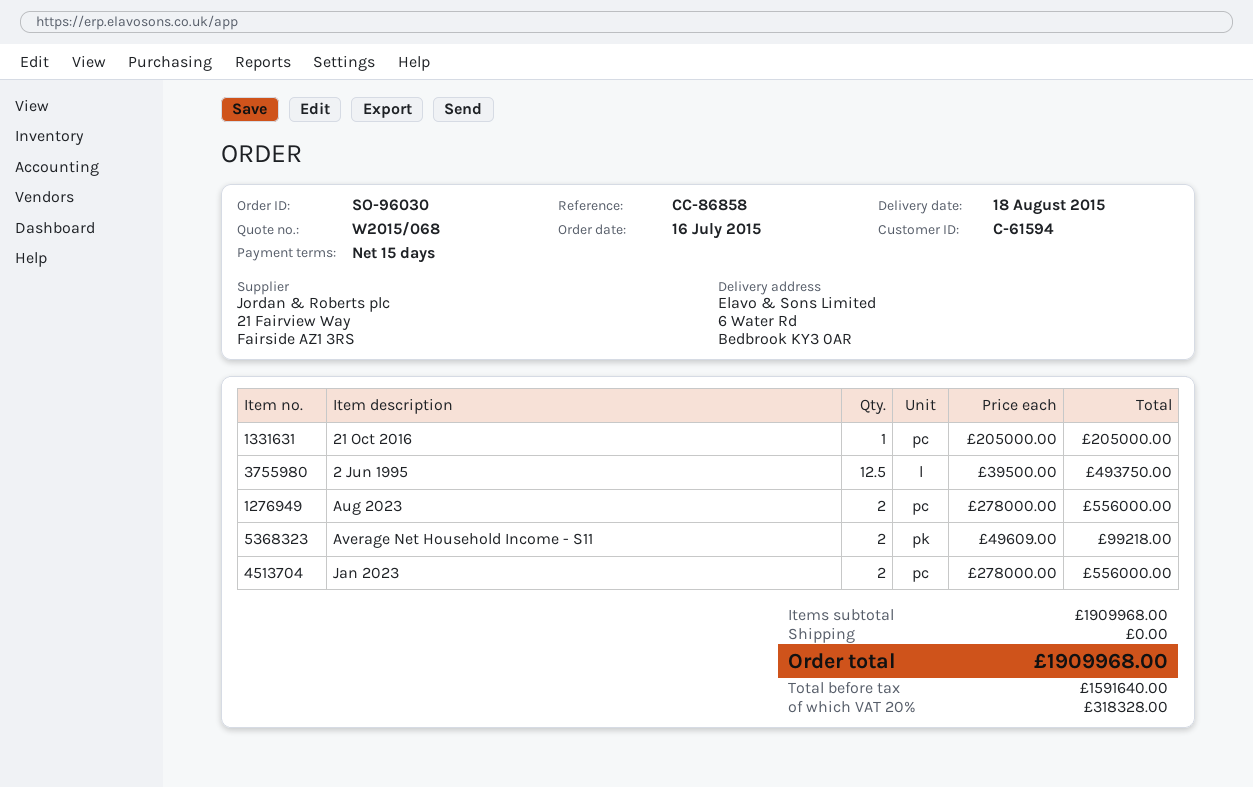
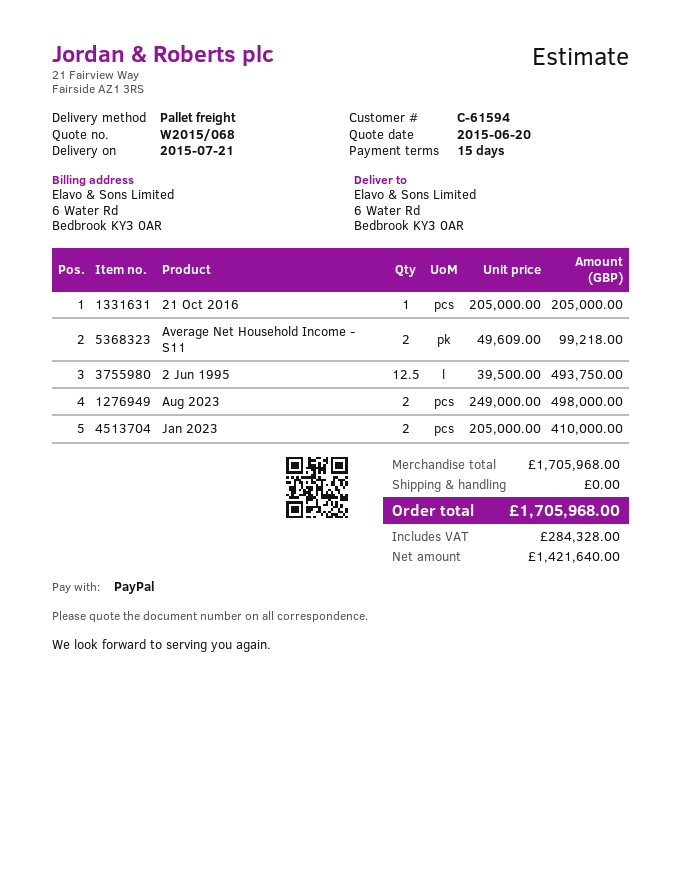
delivery date: 2015-08-18 -> 2015-07-21
Aug 2023: 2 x 278000.00 = 556000.00 -> 2 x 249000.00 = 498000.00
Jan 2023: 2 x 278000.00 = 556000.00 -> 2 x 205000.00 = 410000.00
subtotal: 1909968.00 -> 1705968.00
net: 1591640.00 -> 1421640.00
tax: 318328.00 -> 284328.00
total: 1909968.00 -> 1705968.00

